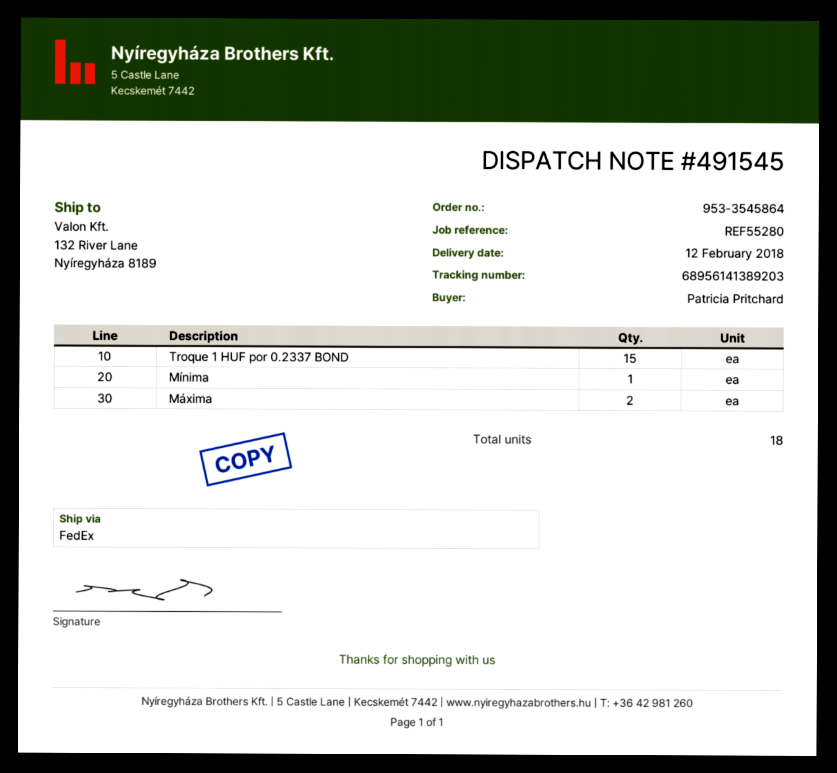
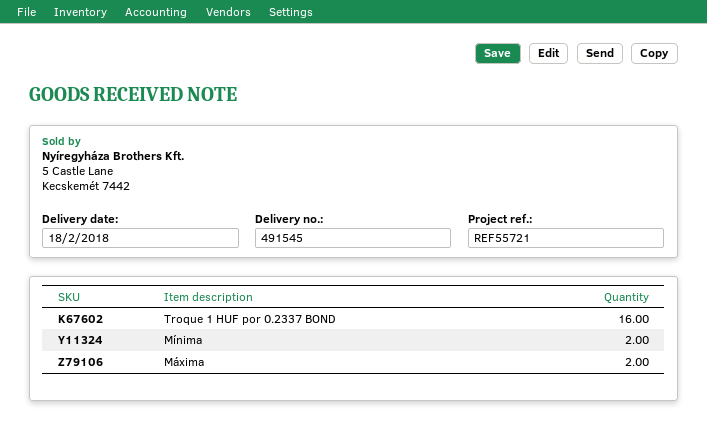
delivery date: 2018-02-12 -> 2018-02-18
reference: REF55280 -> REF55721
Troque 1 HUF por 0.2337 BOND: 15 -> 16
Mínima: 1 -> 2

